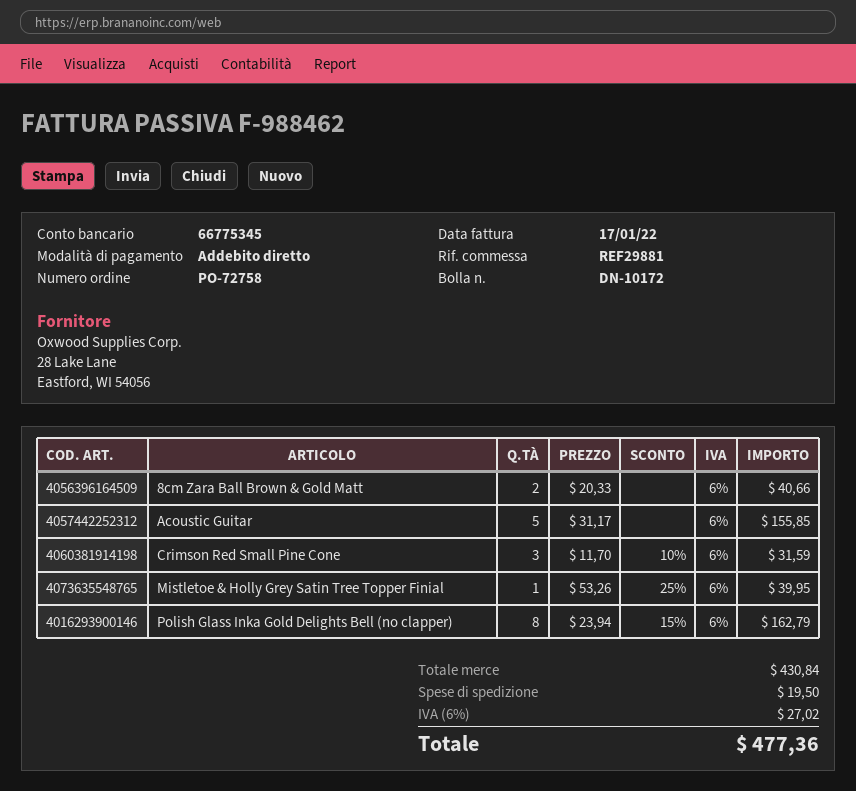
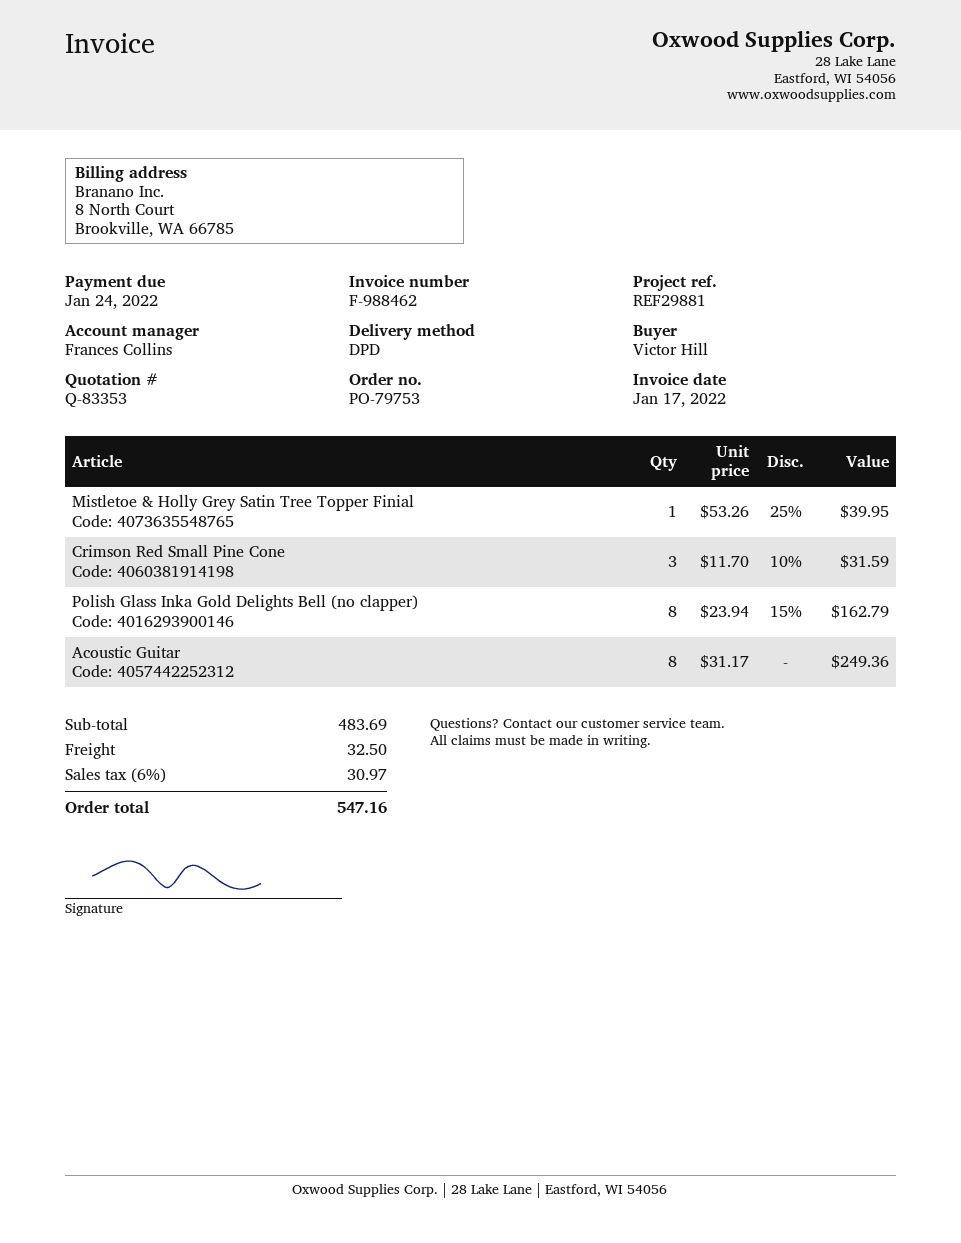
order number: PO-72758 -> PO-79753
8cm Zara Ball Brown & Gold Matt: 2 x 20.33 = 40.66 -> none
Acoustic Guitar: 5 x 31.17 = 155.85 -> 8 x 31.17 = 249.36
subtotal: 430.84 -> 483.69
shipping: 19.50 -> 32.50
tax: 6% = 27.02 -> 6% = 30.97
total: 477.36 -> 547.16

